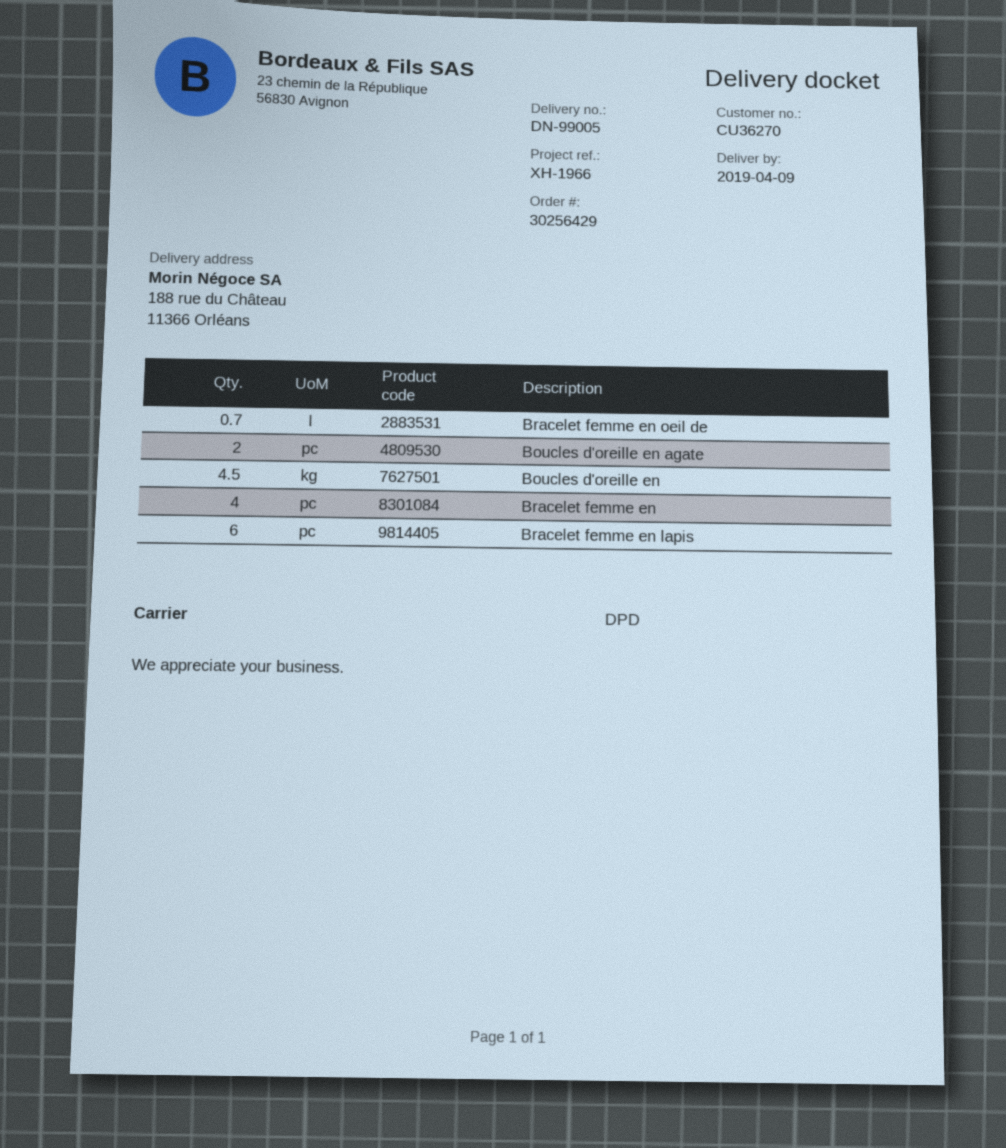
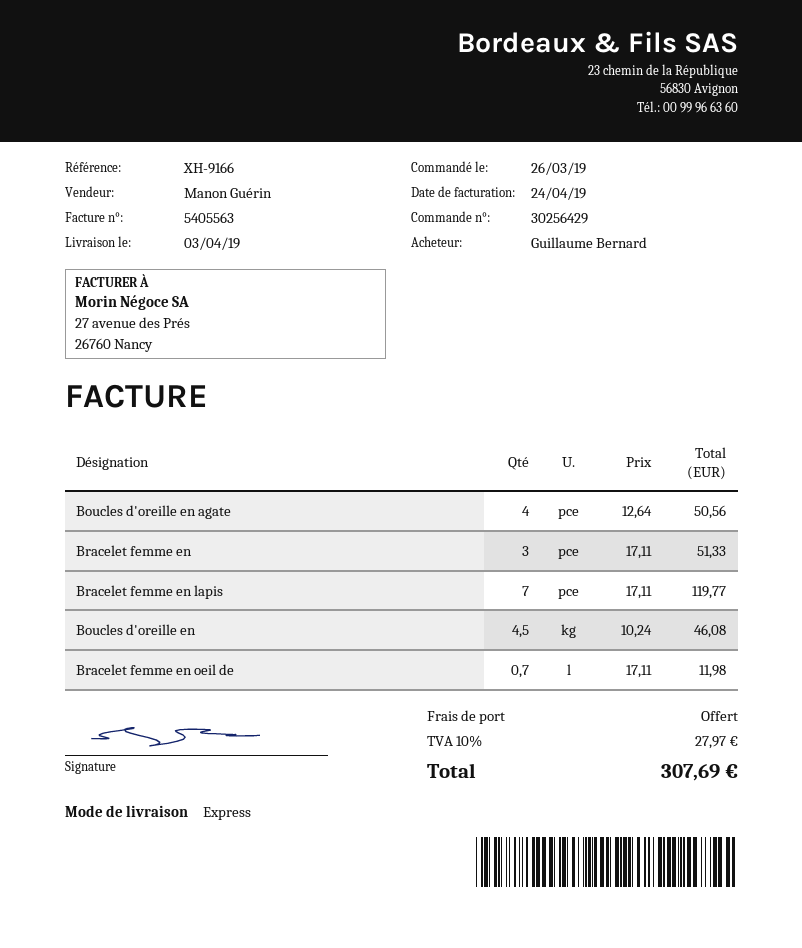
delivery date: 2019-04-09 -> 2019-04-03
reference: XH-1966 -> XH-9166
shipping method: DPD -> express
Boucles d'oreille en agate: 2 -> 4
Bracelet femme en: 4 -> 3
Bracelet femme en lapis: 6 -> 7

